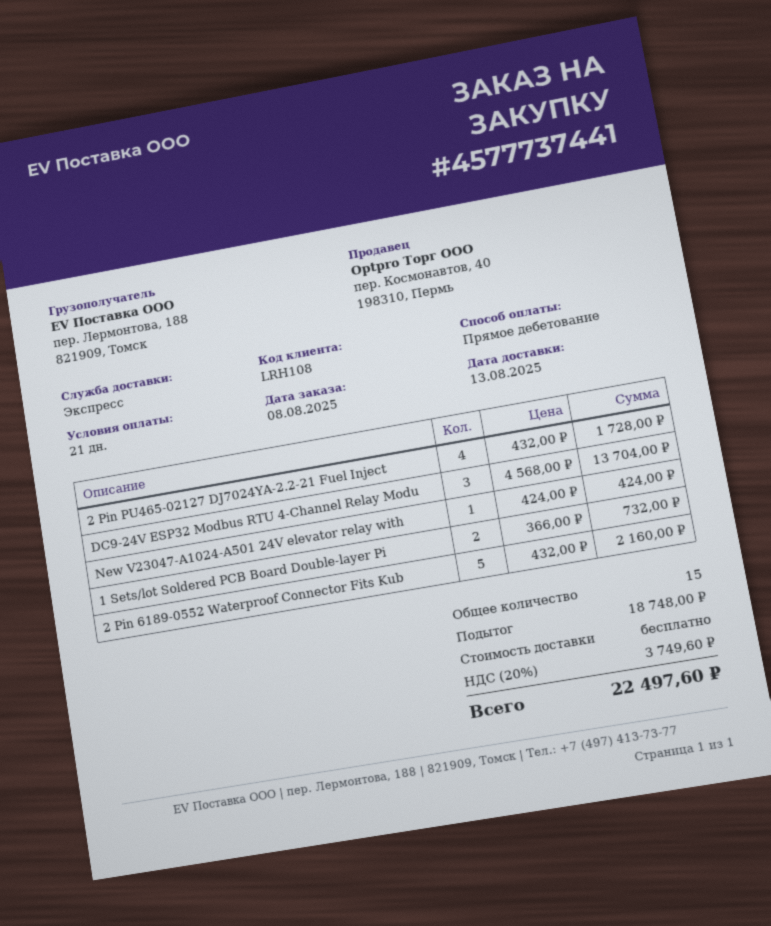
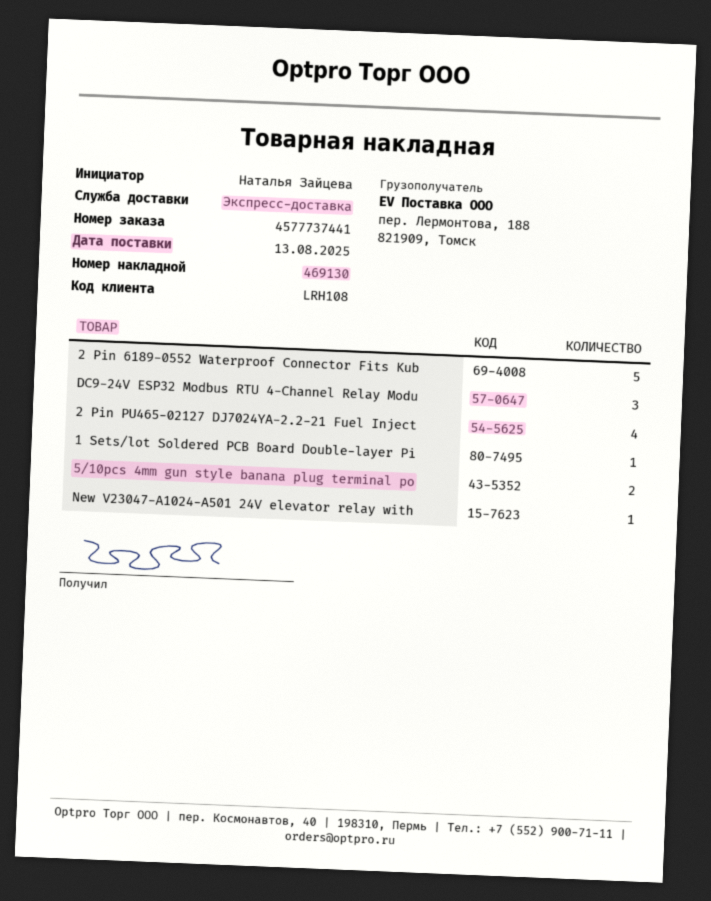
1 Sets/lot Soldered PCB Board Double-layer Pi: 2 -> 1
5/10pcs 4mm gun style banana plug terminal po: none -> 2

